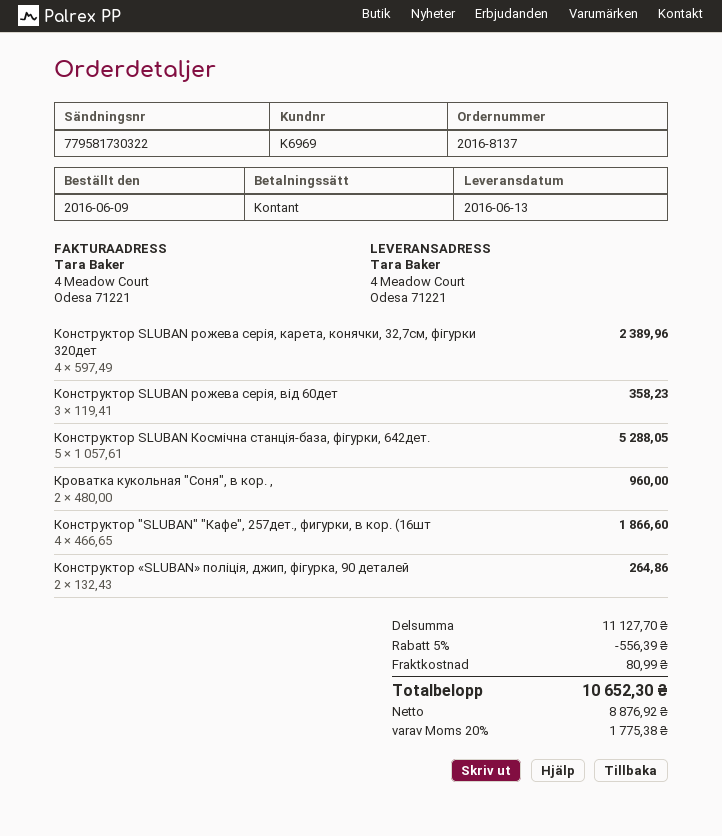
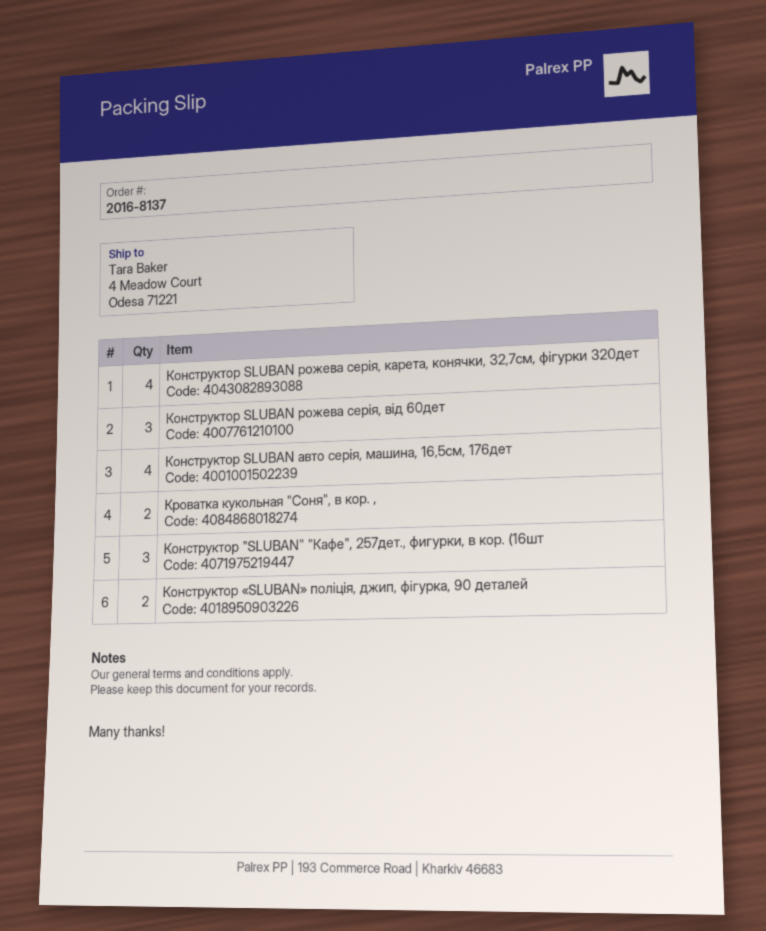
Конструктор SLUBAN Космічна станція-база, фігурки, 642дет.: 5 -> none
Конструктор "SLUBAN" "Кафе", 257дет., фигурки, в кор. (16шт: 4 -> 3
Конструктор SLUBAN авто серія, машина, 16,5см, 176дет: none -> 4

